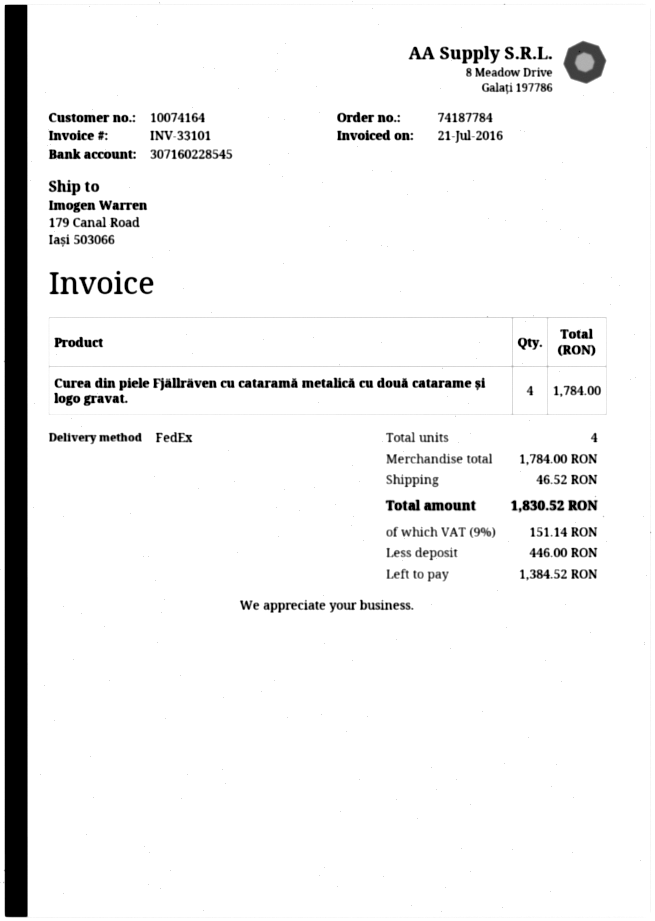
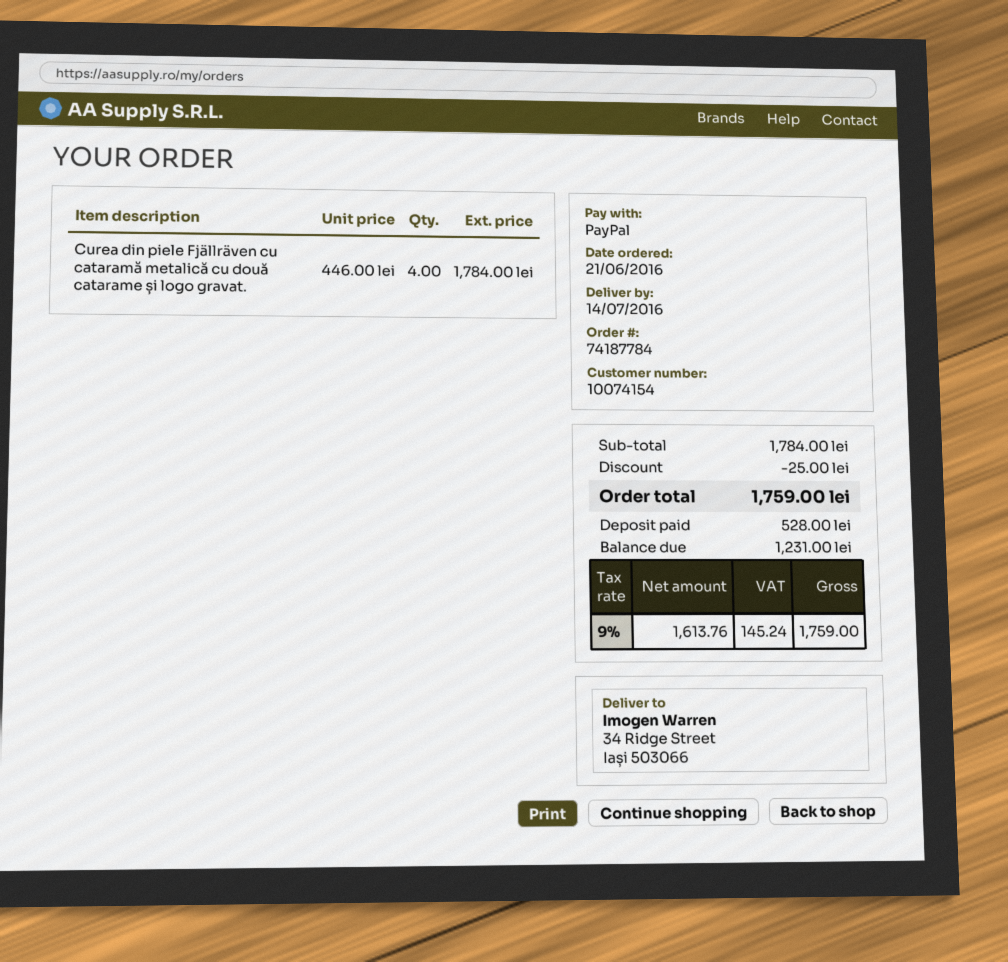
customer number: 10074164 -> 10074154
ship to: 179 Canal Road, Iași 503066 -> 34 Ridge Street, Iași 503066
discount: none -> 25.00
shipping: 46.52 -> none
tax: 9% = 151.14 -> 9% = 145.24
total: 1830.52 -> 1759.00
deposit: 446.00 -> 528.00
balance: 1384.52 -> 1231.00

